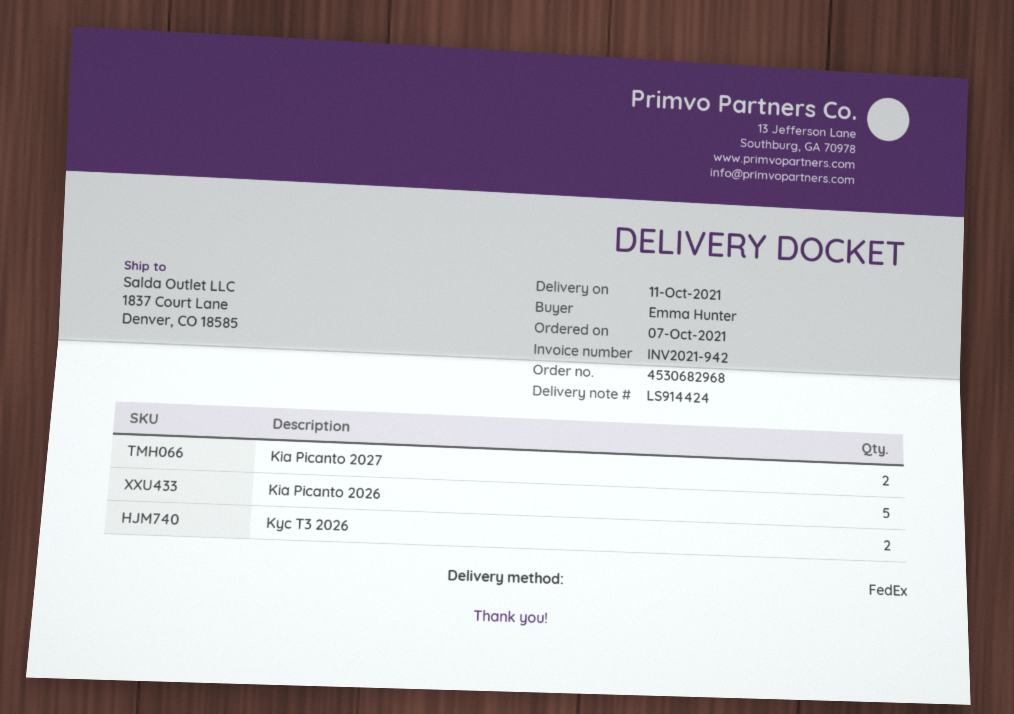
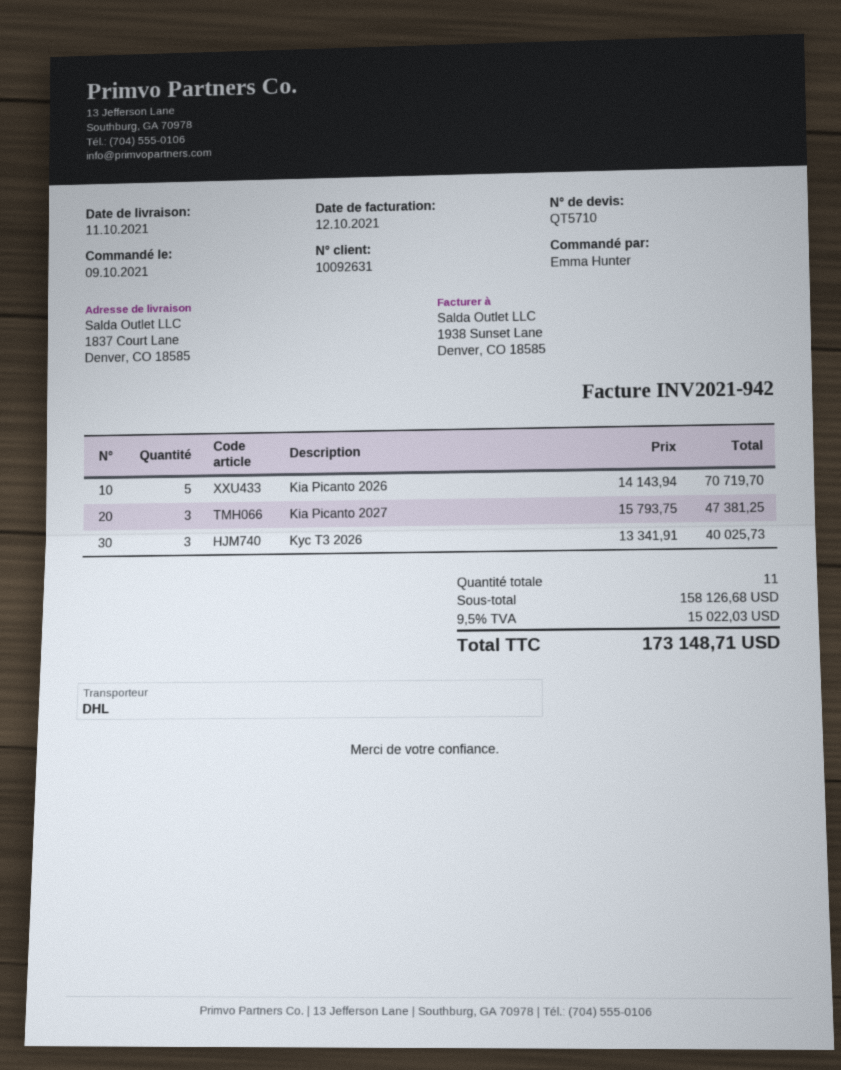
order date: 2021-10-07 -> 2021-10-09
shipping method: FedEx -> DHL
Kia Picanto 2027: 2 -> 3
Kyc T3 2026: 2 -> 3

